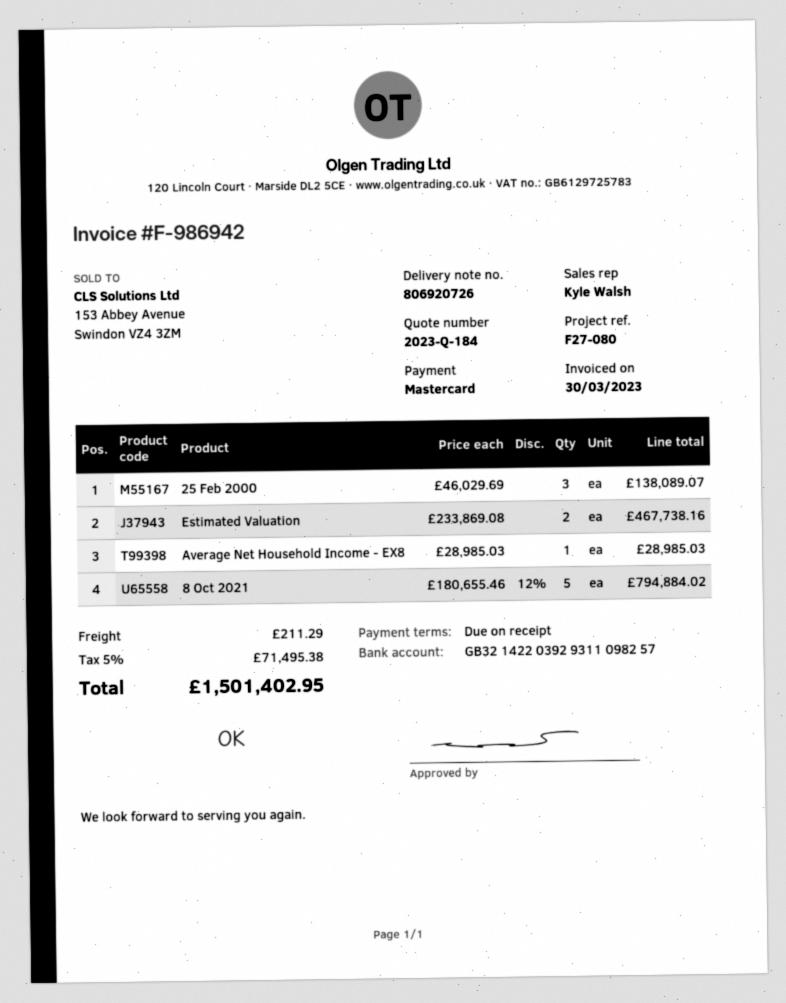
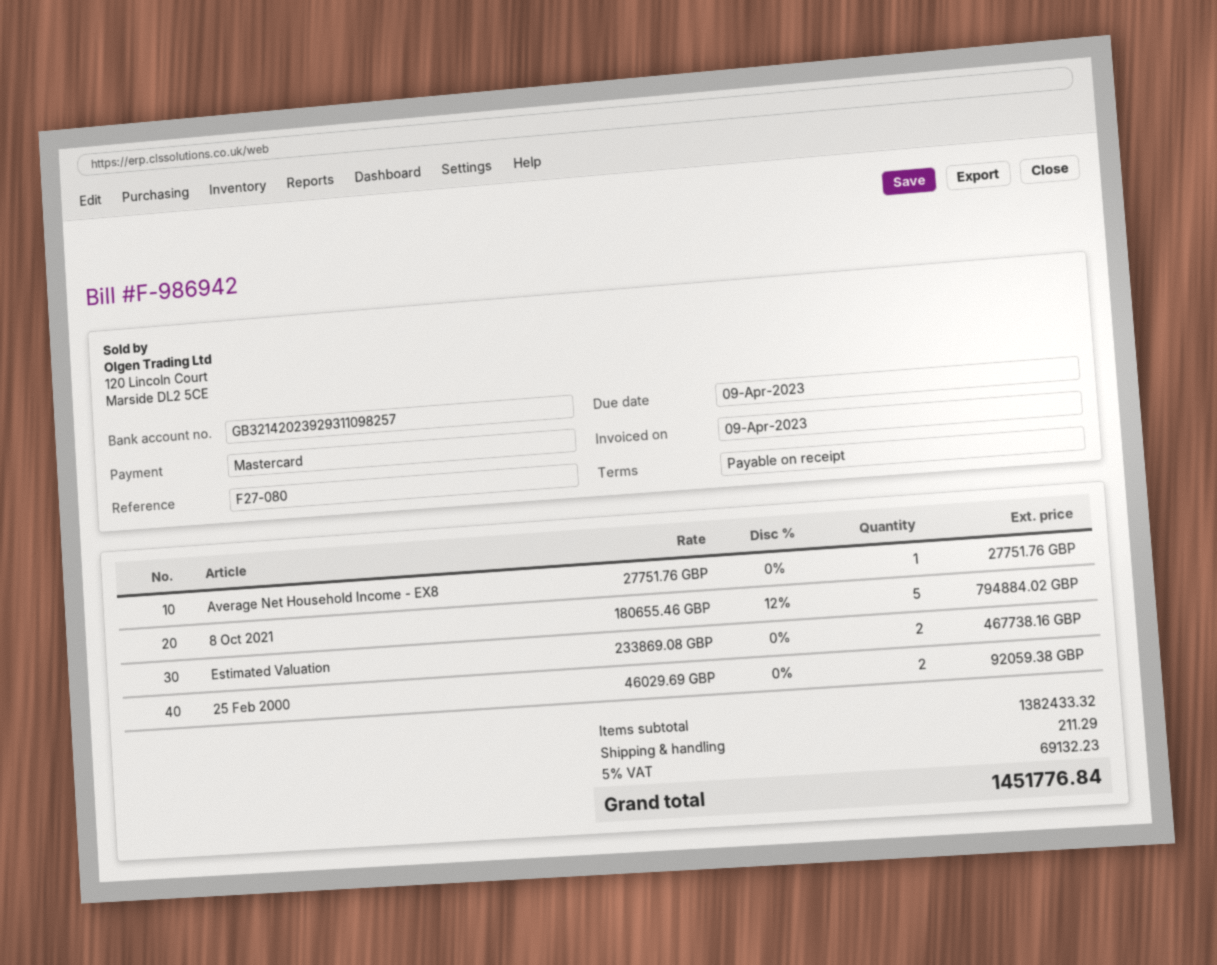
invoice date: 2023-03-30 -> 2023-04-09
bank account: GB32142203929311098257 -> GB32142023929311098257
25 Feb 2000: 3 x 46029.69 = 138089.07 -> 2 x 46029.69 = 92059.38
Average Net Household Income - EX8: 1 x 28985.03 = 28985.03 -> 1 x 27751.76 = 27751.76
tax: 5% = 71495.38 -> 5% = 69132.23
total: 1501402.95 -> 1451776.84

